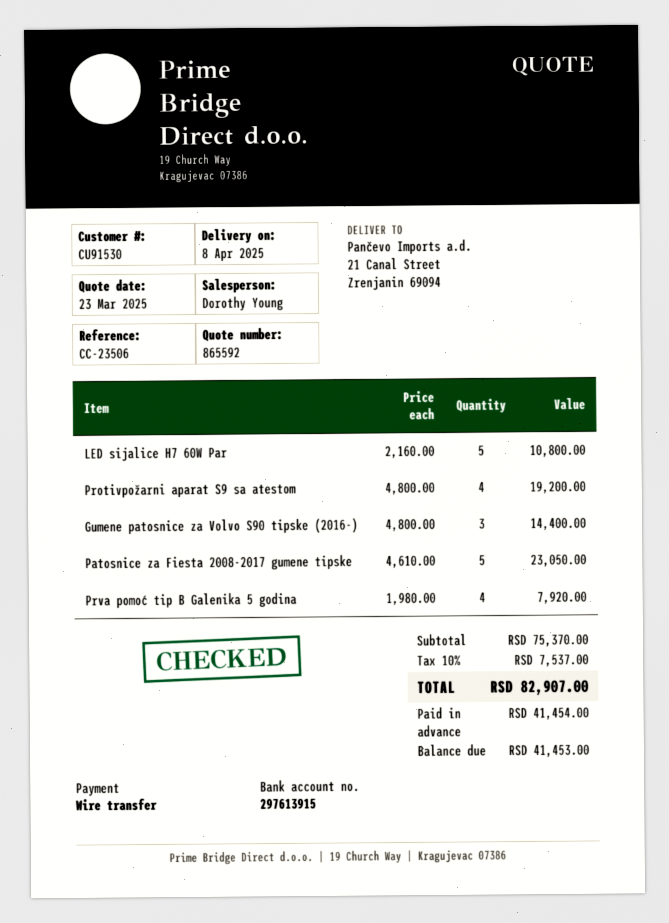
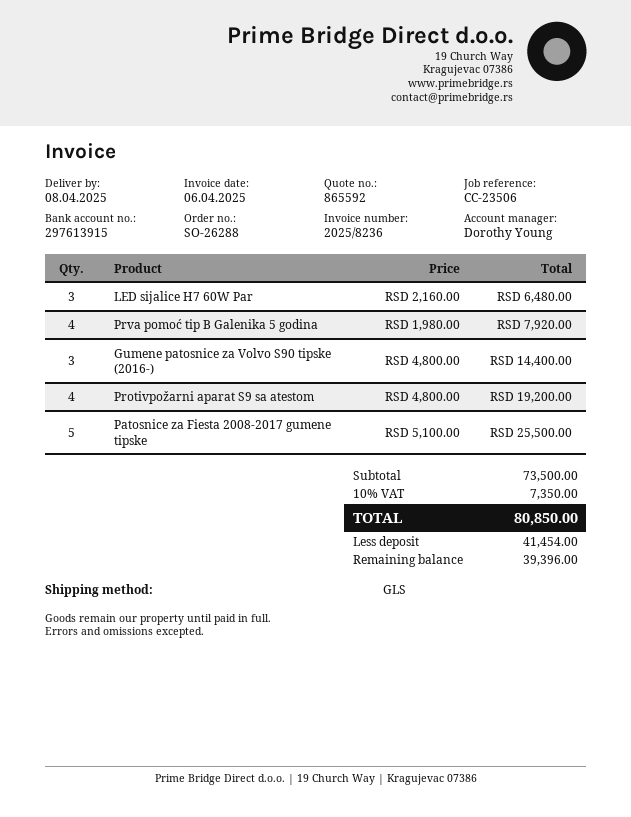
LED sijalice H7 60W Par: 5 x 2160.00 = 10800.00 -> 3 x 2160.00 = 6480.00
Patosnice za Fiesta 2008-2017 gumene tipske: 5 x 4610.00 = 23050.00 -> 5 x 5100.00 = 25500.00
subtotal: 75370.00 -> 73500.00
tax: 10% = 7537.00 -> 10% = 7350.00
total: 82907.00 -> 80850.00
balance: 41453.00 -> 39396.00

